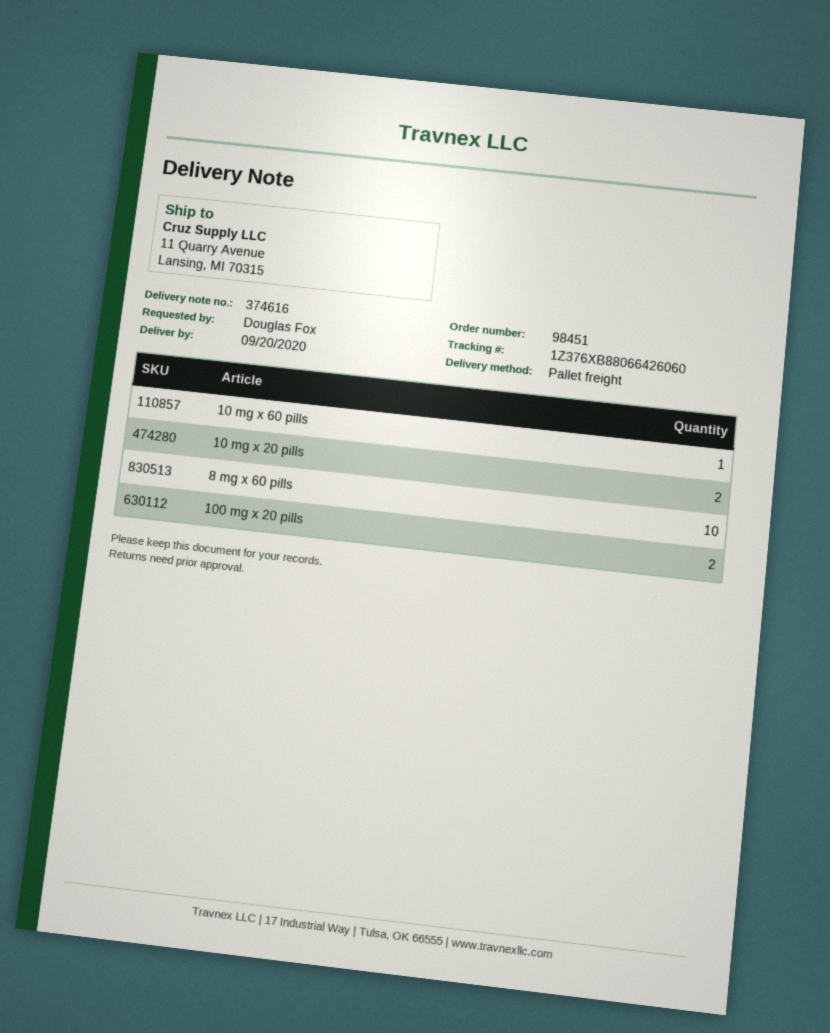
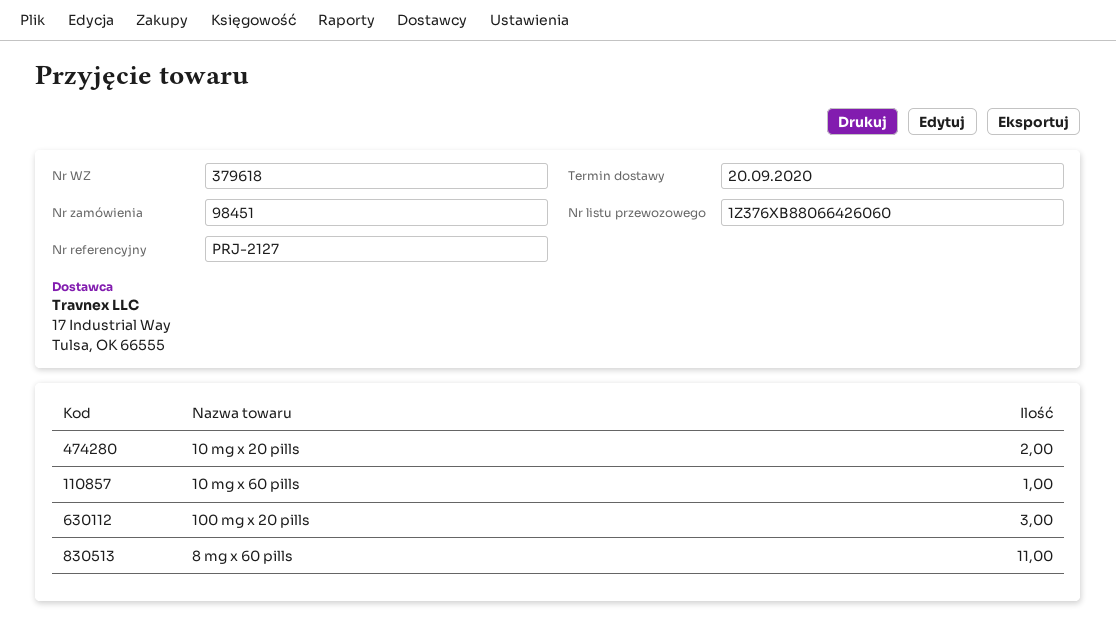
delivery note number: 374616 -> 379618
8 mg x 60 pills: 10 -> 11
100 mg x 20 pills: 2 -> 3

